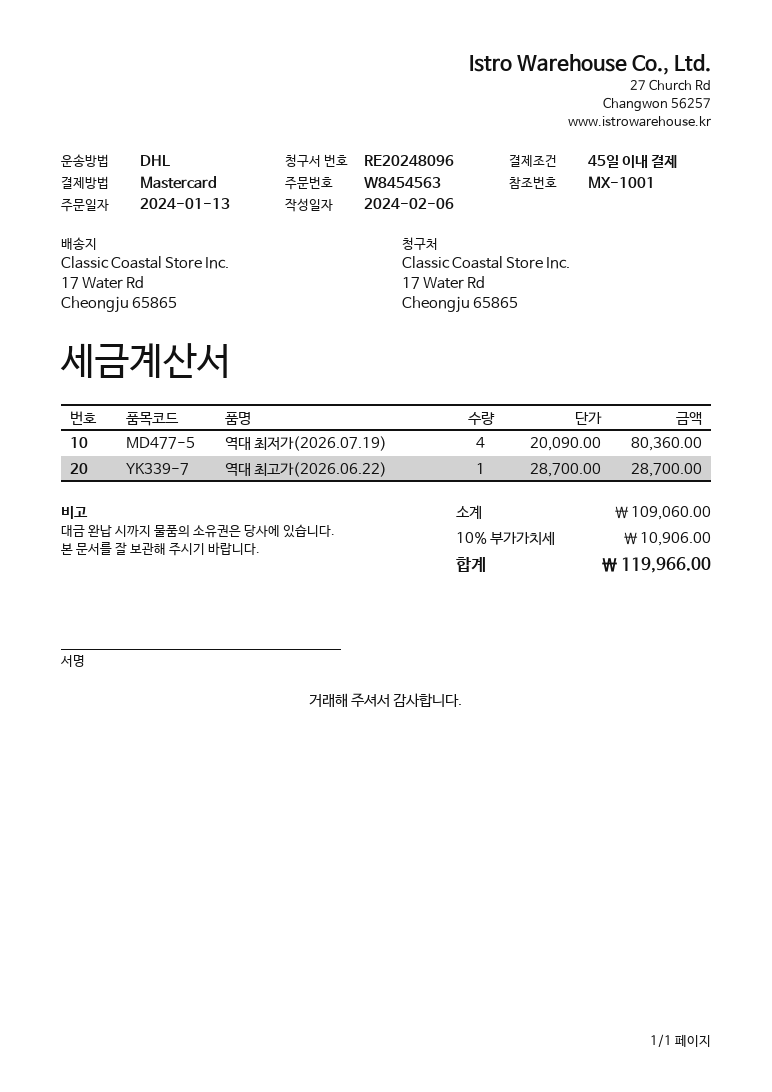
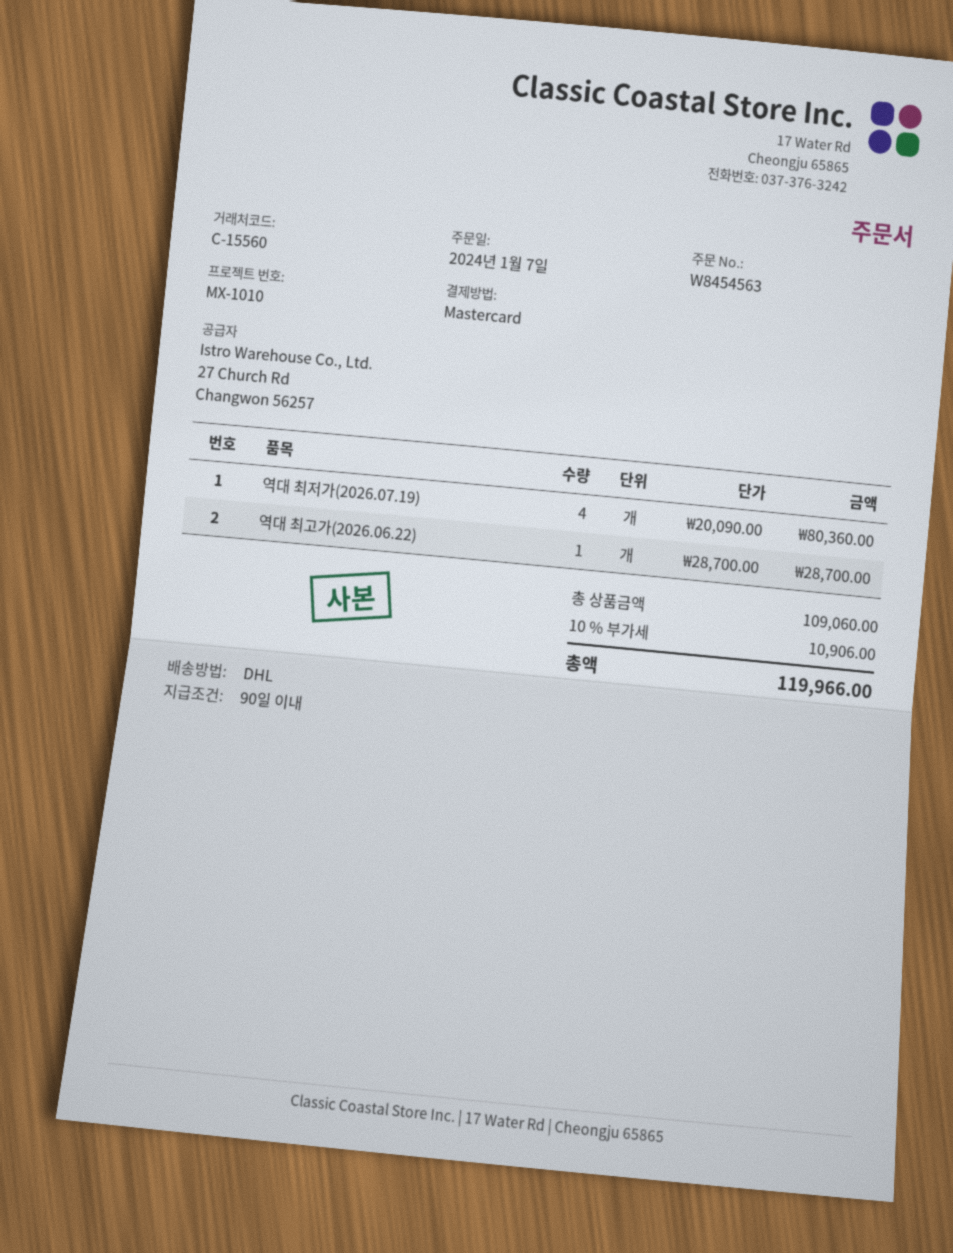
order date: 2024-01-13 -> 2024-01-07
payment terms: 45 days -> 90 days
reference: MX-1001 -> MX-1010

